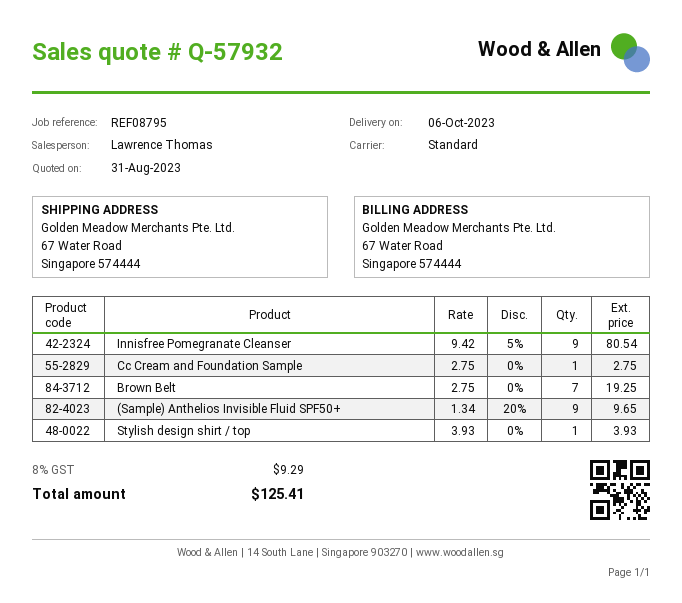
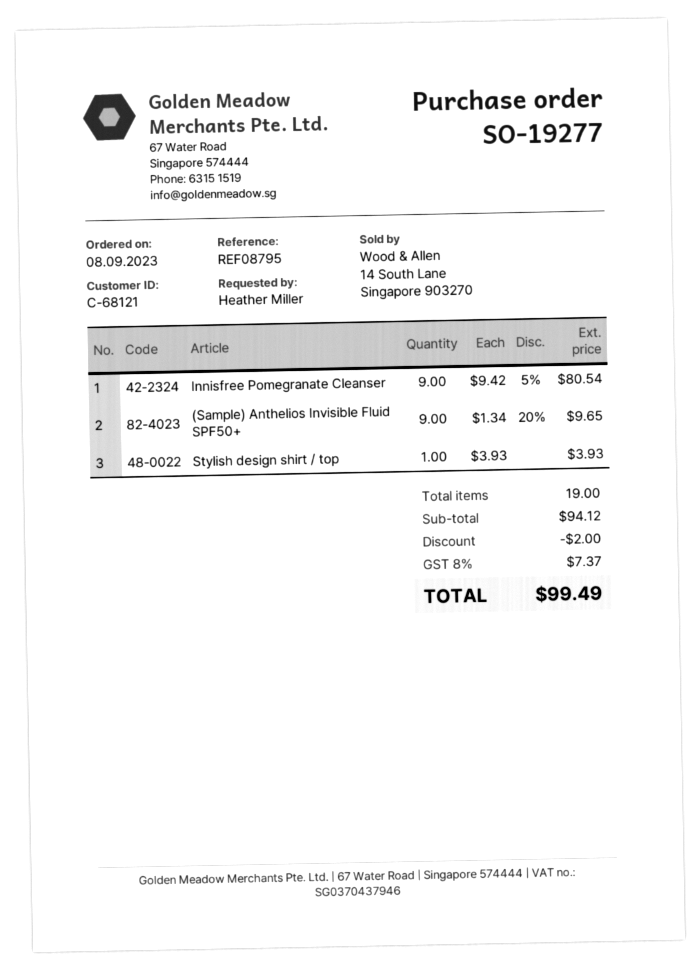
Cc Cream and Foundation Sample: 1 x 2.75 = 2.75 -> none
Brown Belt: 7 x 2.75 = 19.25 -> none
discount: none -> 2.00
tax: 8% = 9.29 -> 8% = 7.37
total: 125.41 -> 99.49

